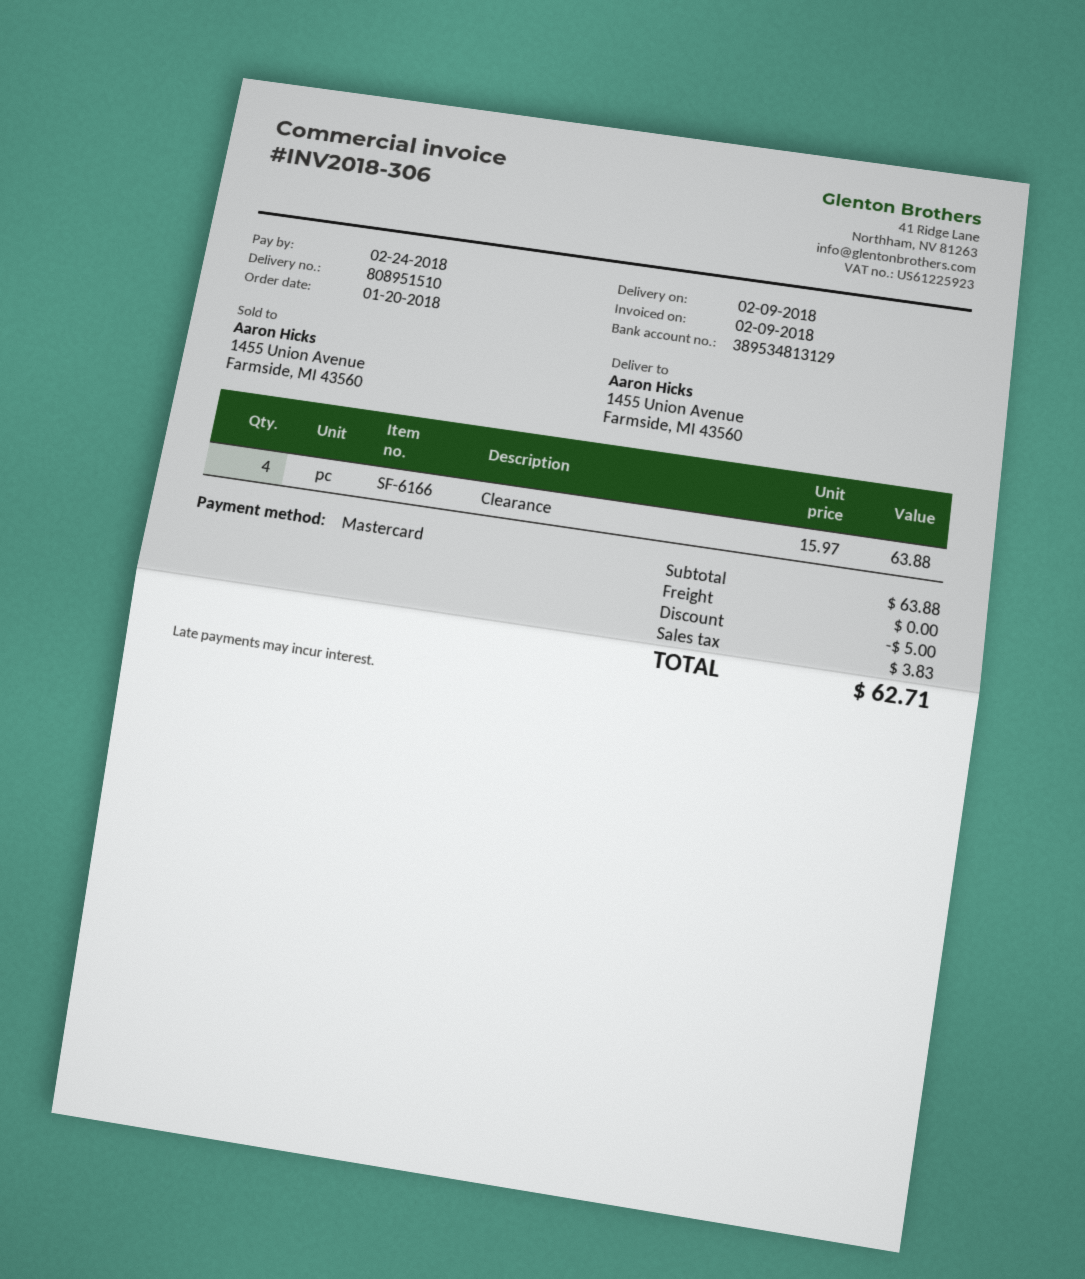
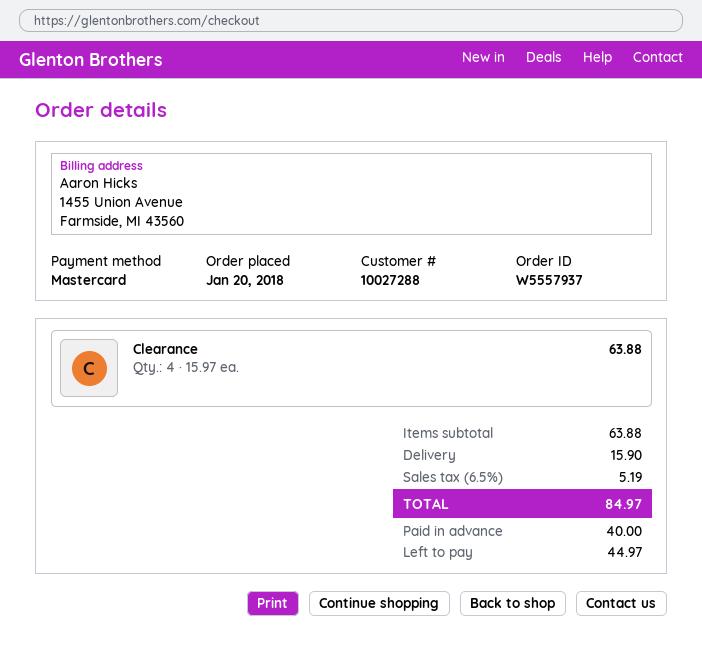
discount: 5.00 -> none
shipping: 0.00 -> 15.90
tax: 3.83 -> 5.19
total: 62.71 -> 84.97

